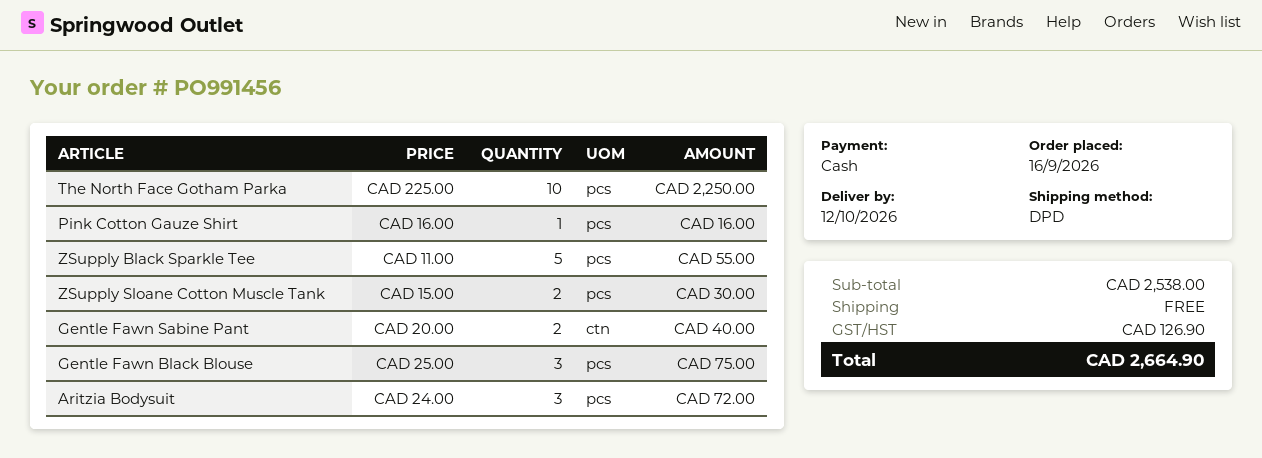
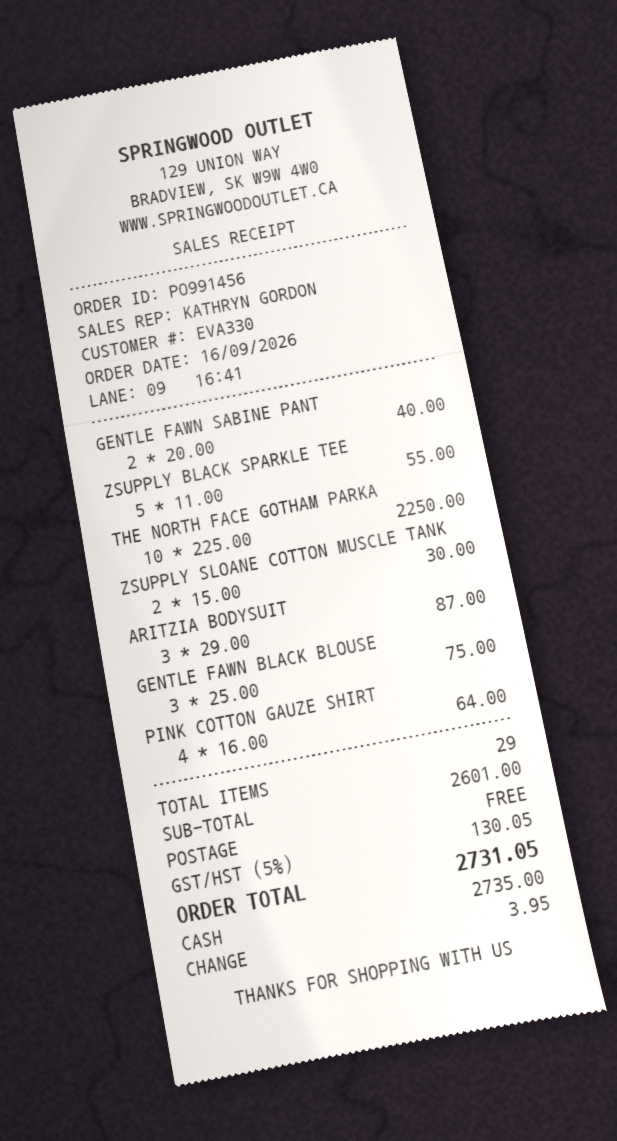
Pink Cotton Gauze Shirt: 1 x 16.00 = 16.00 -> 4 x 16.00 = 64.00
Aritzia Bodysuit: 3 x 24.00 = 72.00 -> 3 x 29.00 = 87.00
subtotal: 2538.00 -> 2601.00
tax: 126.90 -> 130.05
total: 2664.90 -> 2731.05

